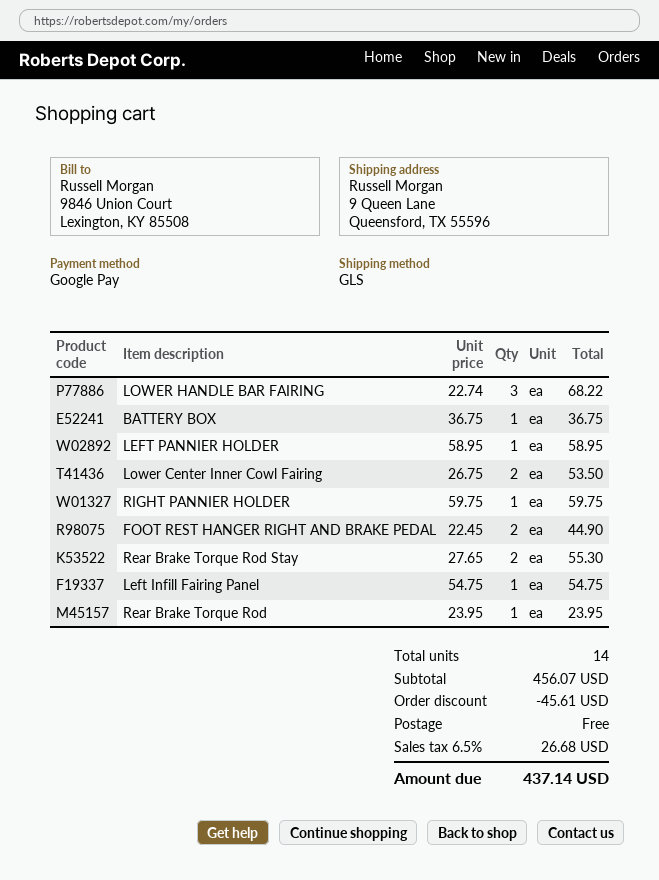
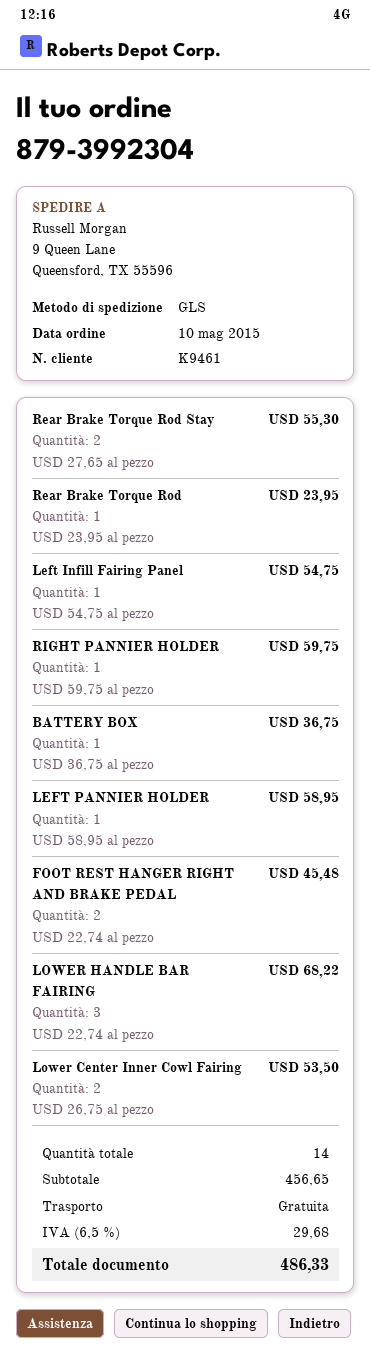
FOOT REST HANGER RIGHT AND BRAKE PEDAL: 2 x 22.45 = 44.90 -> 2 x 22.74 = 45.48
subtotal: 456.07 -> 456.65
discount: 45.61 -> none
tax: 6.5% = 26.68 -> 6.5% = 29.68
total: 437.14 -> 486.33

